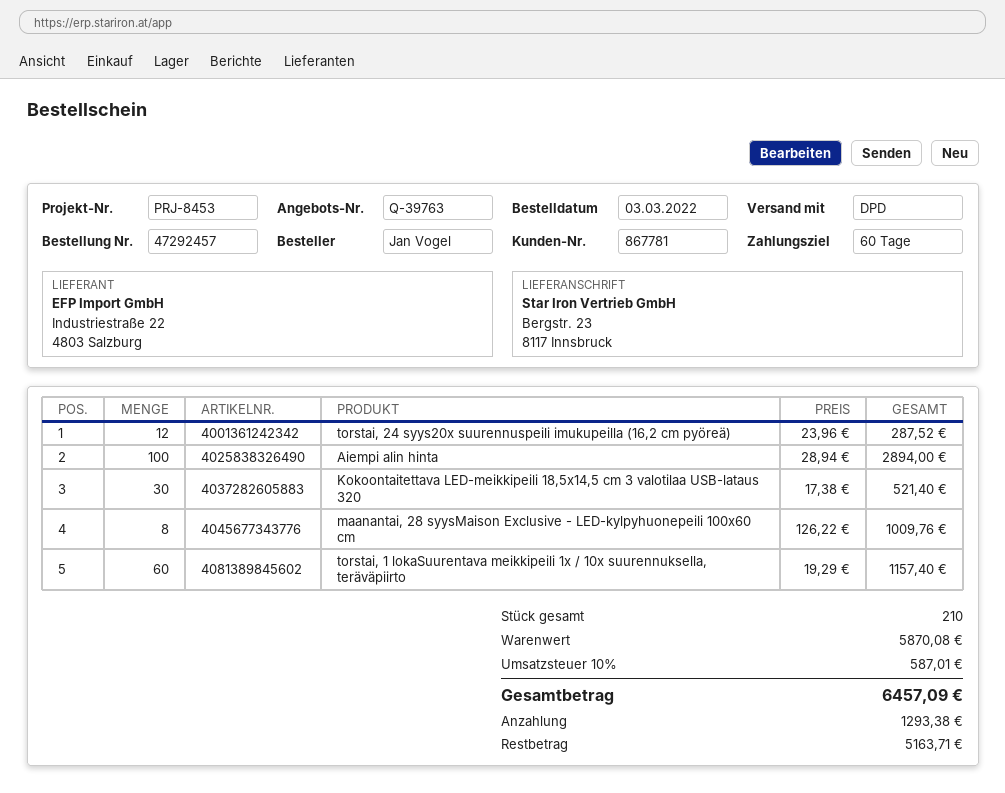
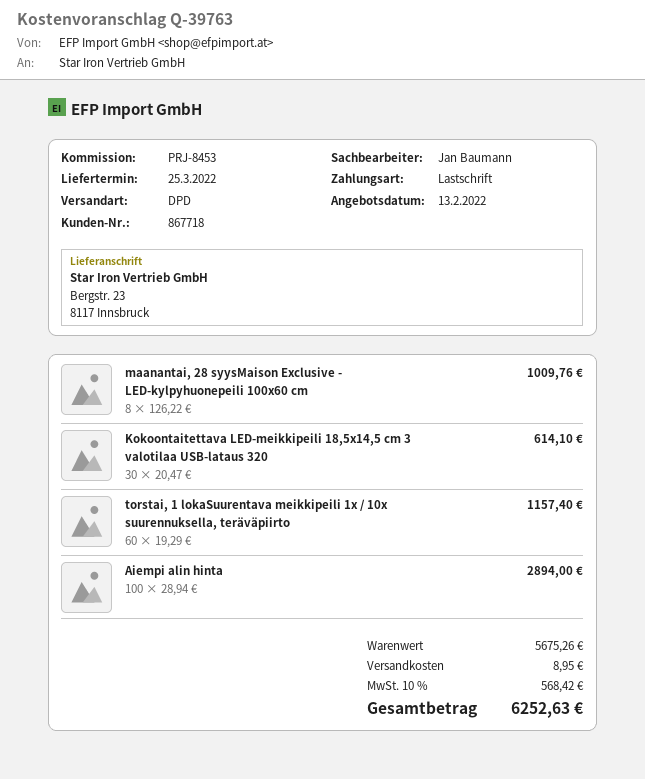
customer number: 867781 -> 867718
torstai, 24 syys20x suurennuspeili imukupeilla (16,2 cm pyöreä): 12 x 23.96 = 287.52 -> none
Kokoontaitettava LED-meikkipeili 18,5x14,5 cm 3 valotilaa USB-lataus 320: 30 x 17.38 = 521.40 -> 30 x 20.47 = 614.10
subtotal: 5870.08 -> 5675.26
shipping: none -> 8.95
tax: 10% = 587.01 -> 10% = 568.42
total: 6457.09 -> 6252.63

